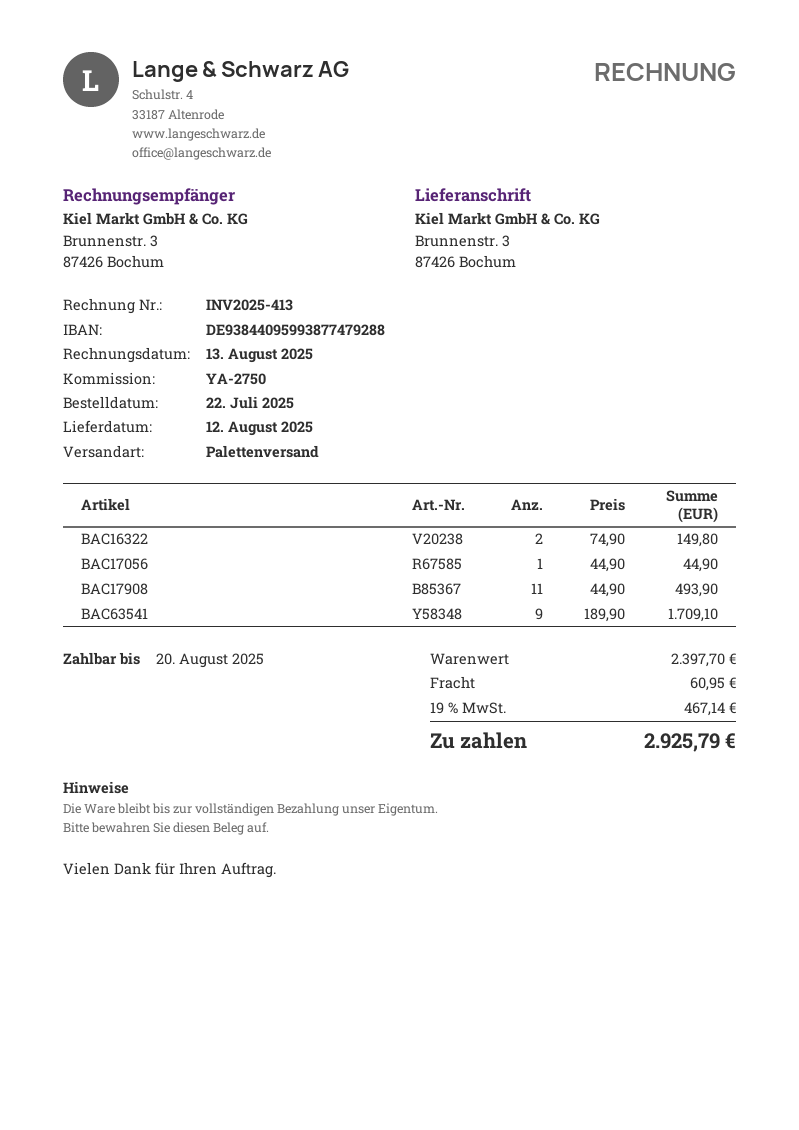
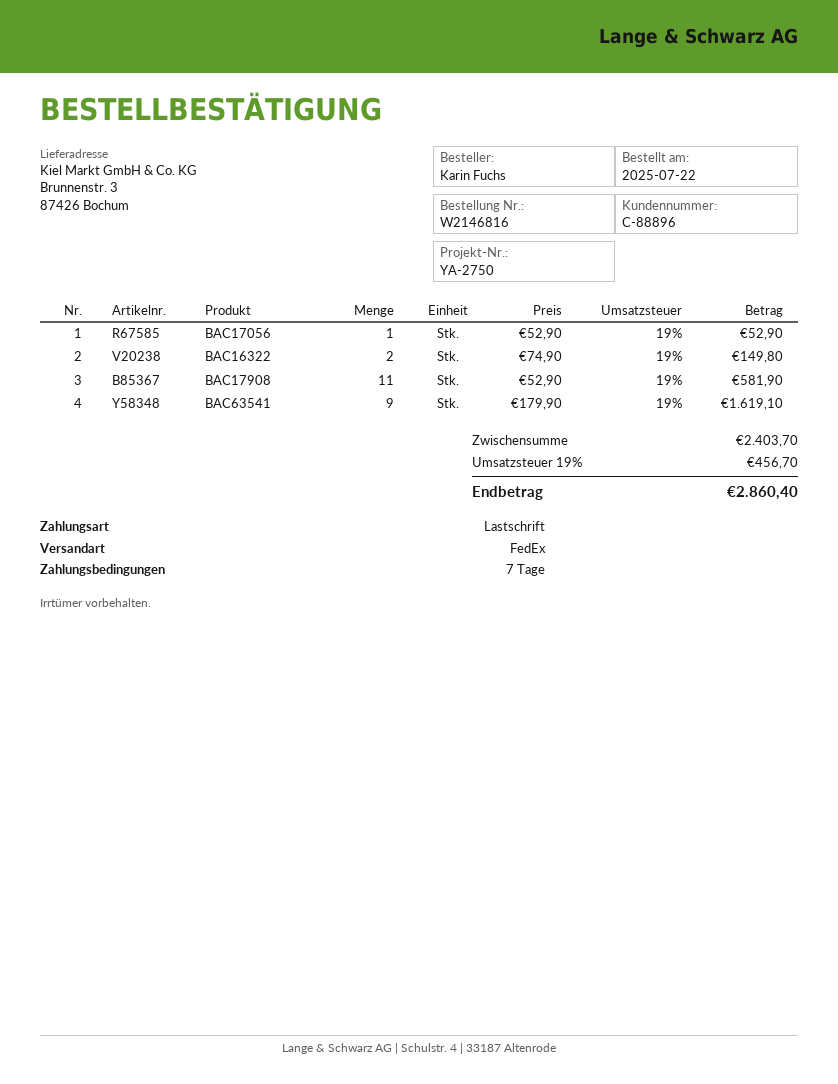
shipping method: pallet freight -> FedEx
BAC17056: 1 x 44.90 = 44.90 -> 1 x 52.90 = 52.90
BAC17908: 11 x 44.90 = 493.90 -> 11 x 52.90 = 581.90
BAC63541: 9 x 189.90 = 1709.10 -> 9 x 179.90 = 1619.10
subtotal: 2397.70 -> 2403.70
shipping: 60.95 -> none
tax: 19% = 467.14 -> 19% = 456.70
total: 2925.79 -> 2860.40

